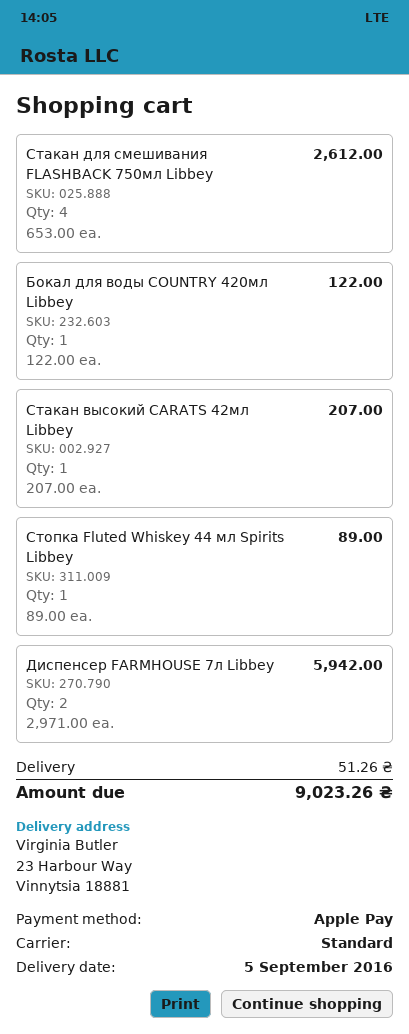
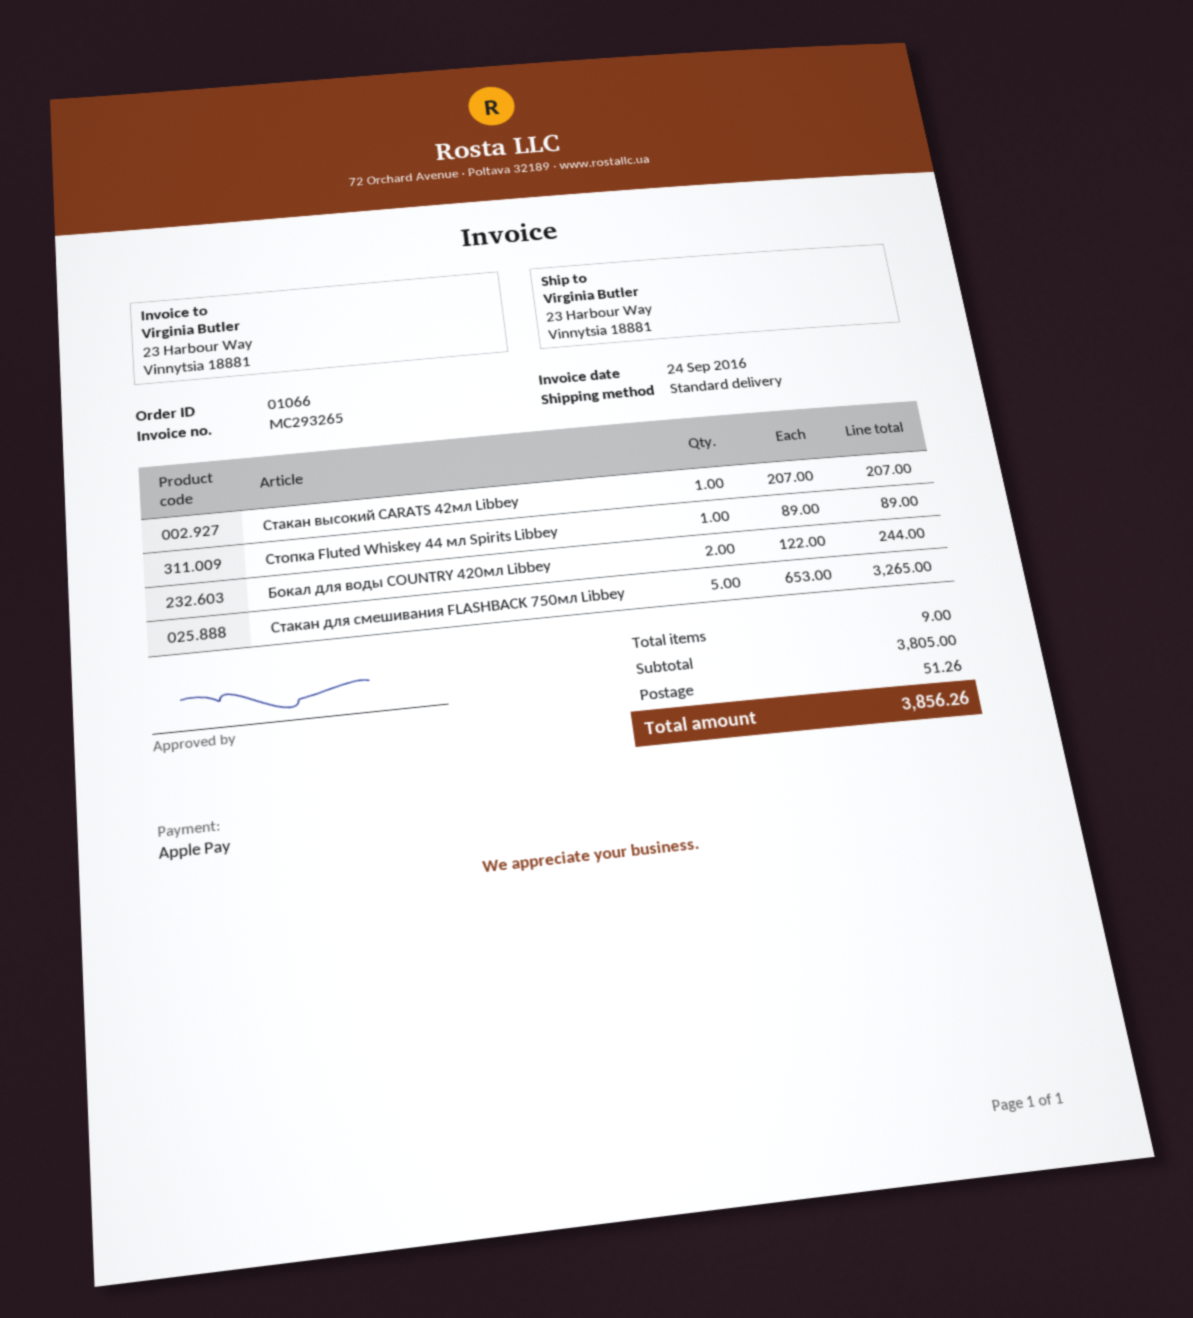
Стакан для смешивания FLASHBACK 750мл Libbey: 4 x 653.00 = 2612.00 -> 5 x 653.00 = 3265.00
Бокал для воды COUNTRY 420мл Libbey: 1 x 122.00 = 122.00 -> 2 x 122.00 = 244.00
Диспенсер FARMHOUSE 7л Libbey: 2 x 2971.00 = 5942.00 -> none
total: 9023.26 -> 3856.26

